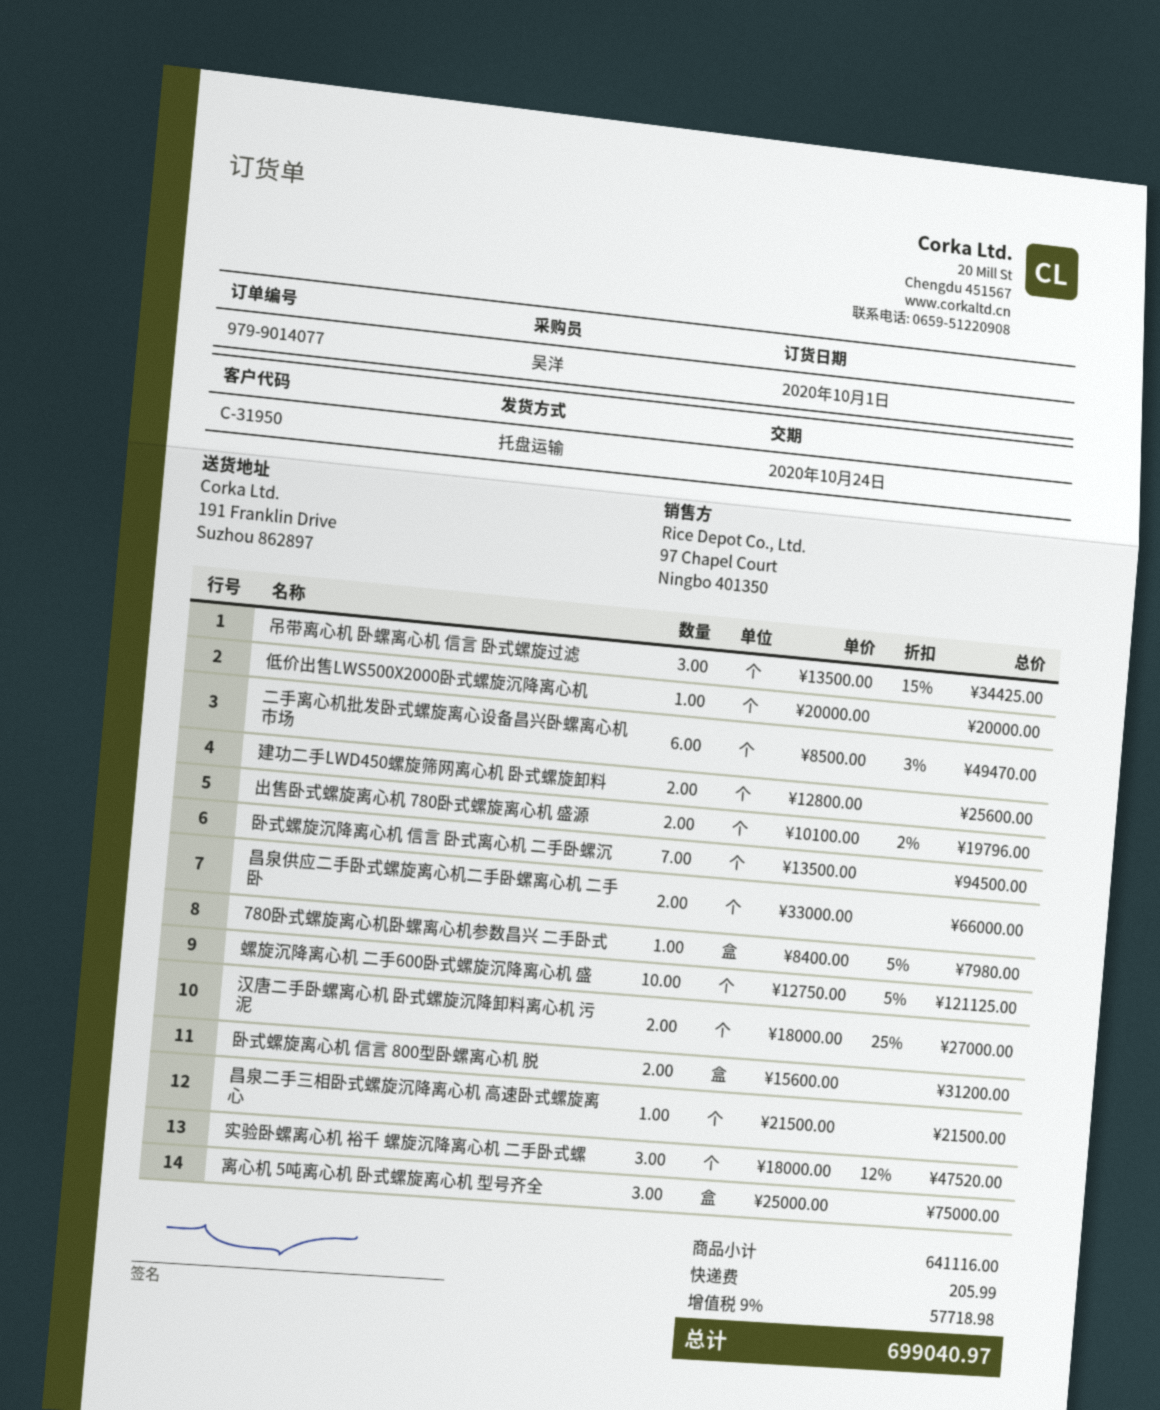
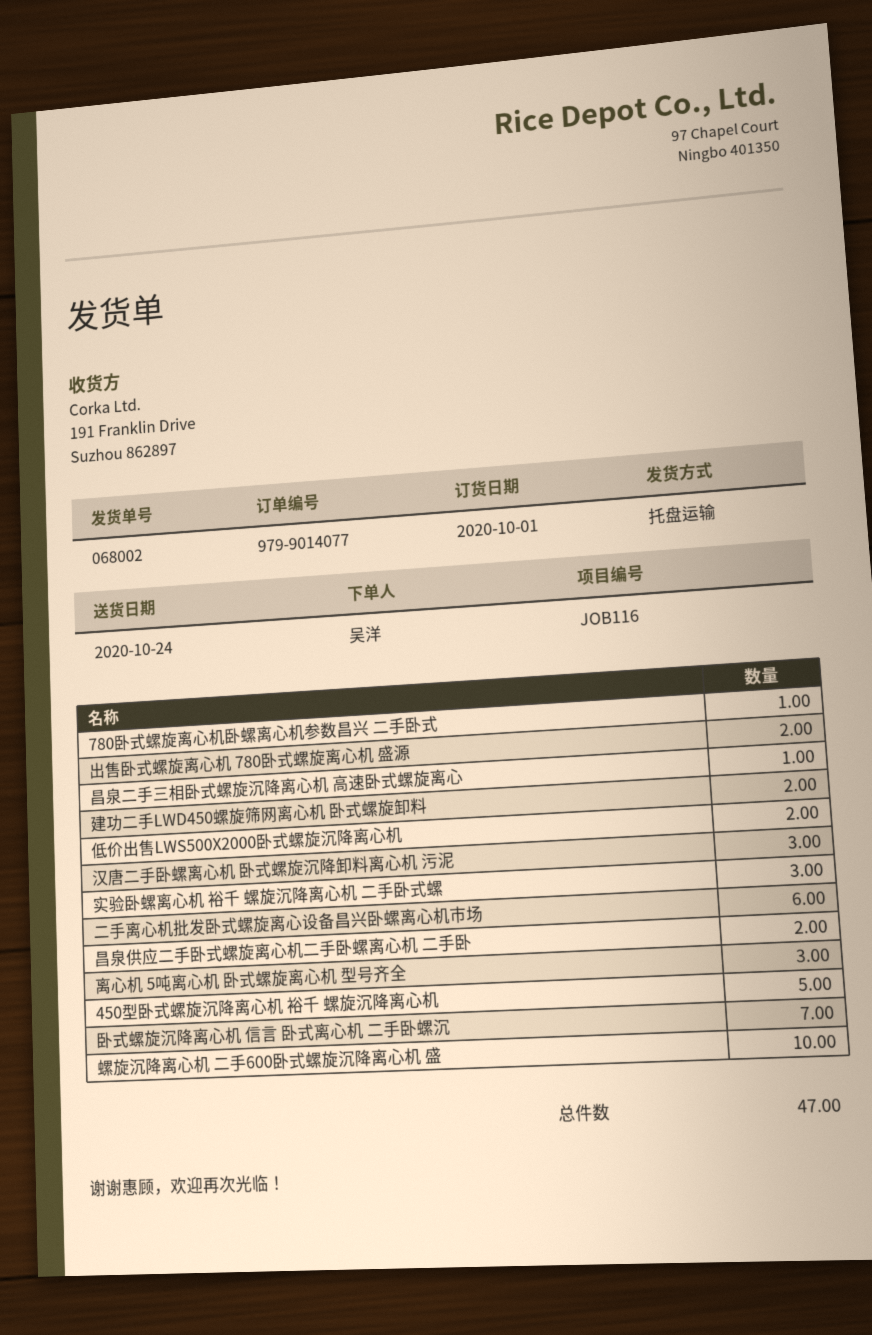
吊带离心机 卧螺离心机 信言 卧式螺旋过滤: 3 -> none
低价出售LWS500X2000卧式螺旋沉降离心机: 1 -> 2
汉唐二手卧螺离心机 卧式螺旋沉降卸料离心机 污泥: 2 -> 3
卧式螺旋离心机 信言 800型卧螺离心机 脱: 2 -> none
450型卧式螺旋沉降离心机 裕千 螺旋沉降离心机: none -> 5

